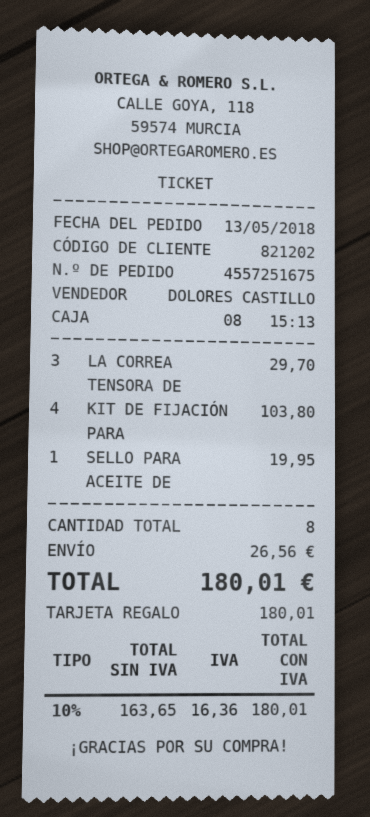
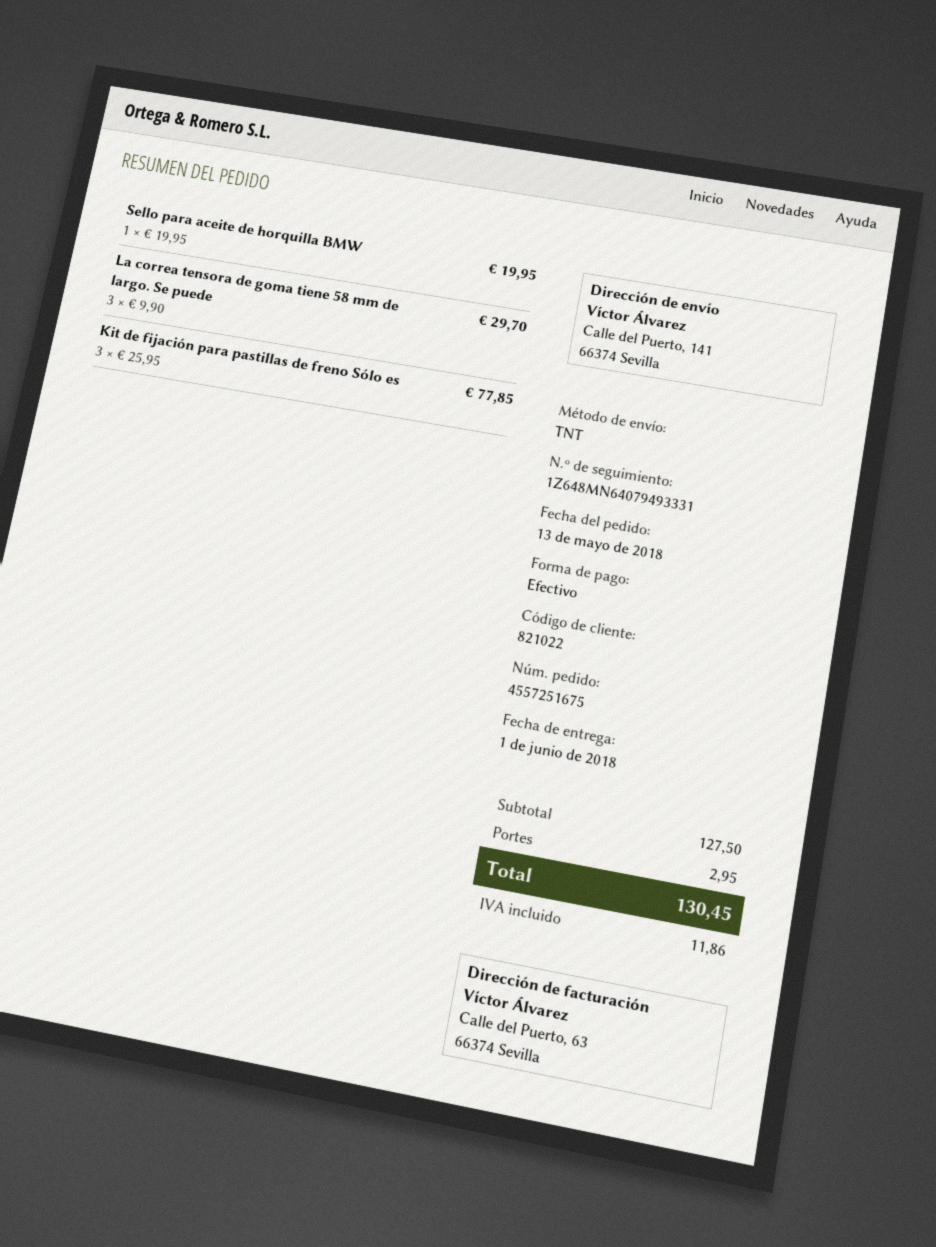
customer number: 821202 -> 821022
payment method: gift card -> cash
KIT DE FIJACIÓN PARA: 4 for 103.80 -> 3 for 77.85
shipping: 26.56 -> 2.95
tax: 16.36 -> 11.86
total: 180.01 -> 130.45

